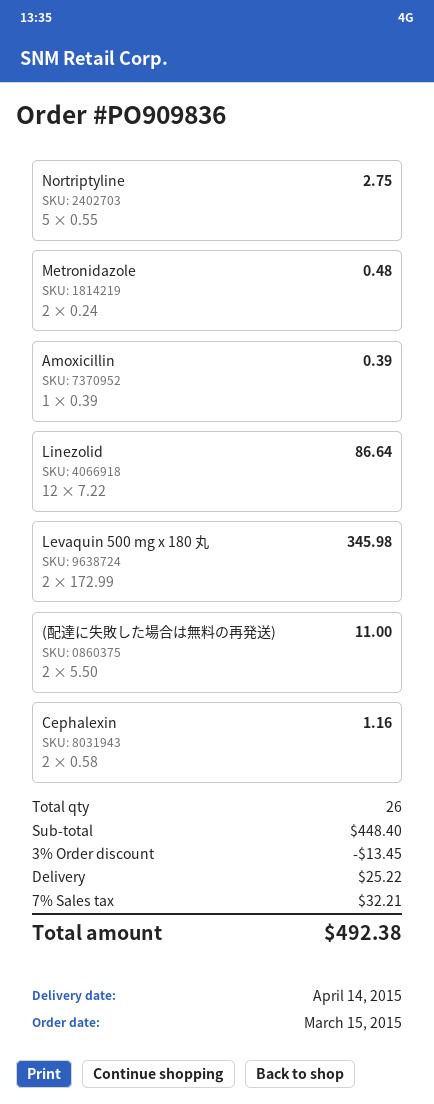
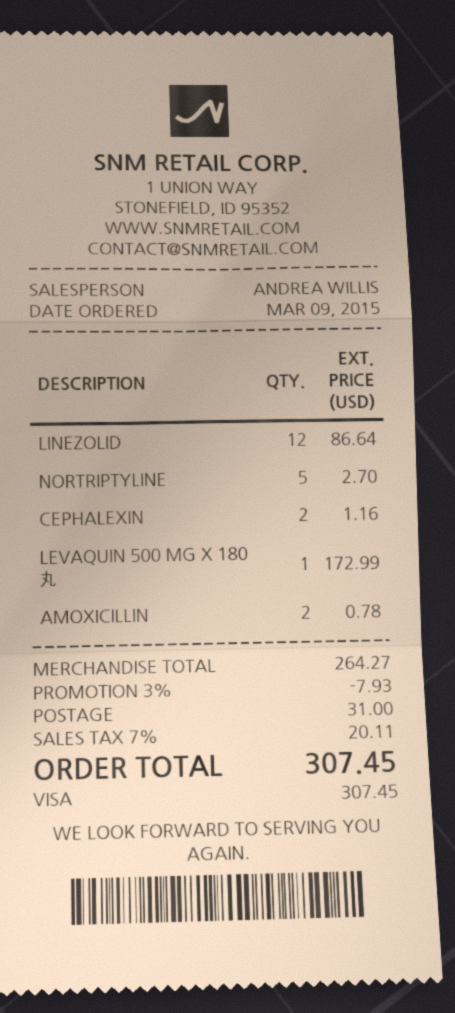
order date: 2015-03-15 -> 2015-03-09
Nortriptyline: 5 for 2.75 -> 5 for 2.70
Metronidazole: 2 for 0.48 -> none
Amoxicillin: 1 for 0.39 -> 2 for 0.78
Levaquin 500 mg x 180 丸: 2 for 345.98 -> 1 for 172.99
(配達に失敗した場合は無料の再発送): 2 for 11.00 -> none
subtotal: 448.40 -> 264.27
discount: 3% = 13.45 -> 3% = 7.93
shipping: 25.22 -> 31.00
tax: 7% = 32.21 -> 7% = 20.11
total: 492.38 -> 307.45

